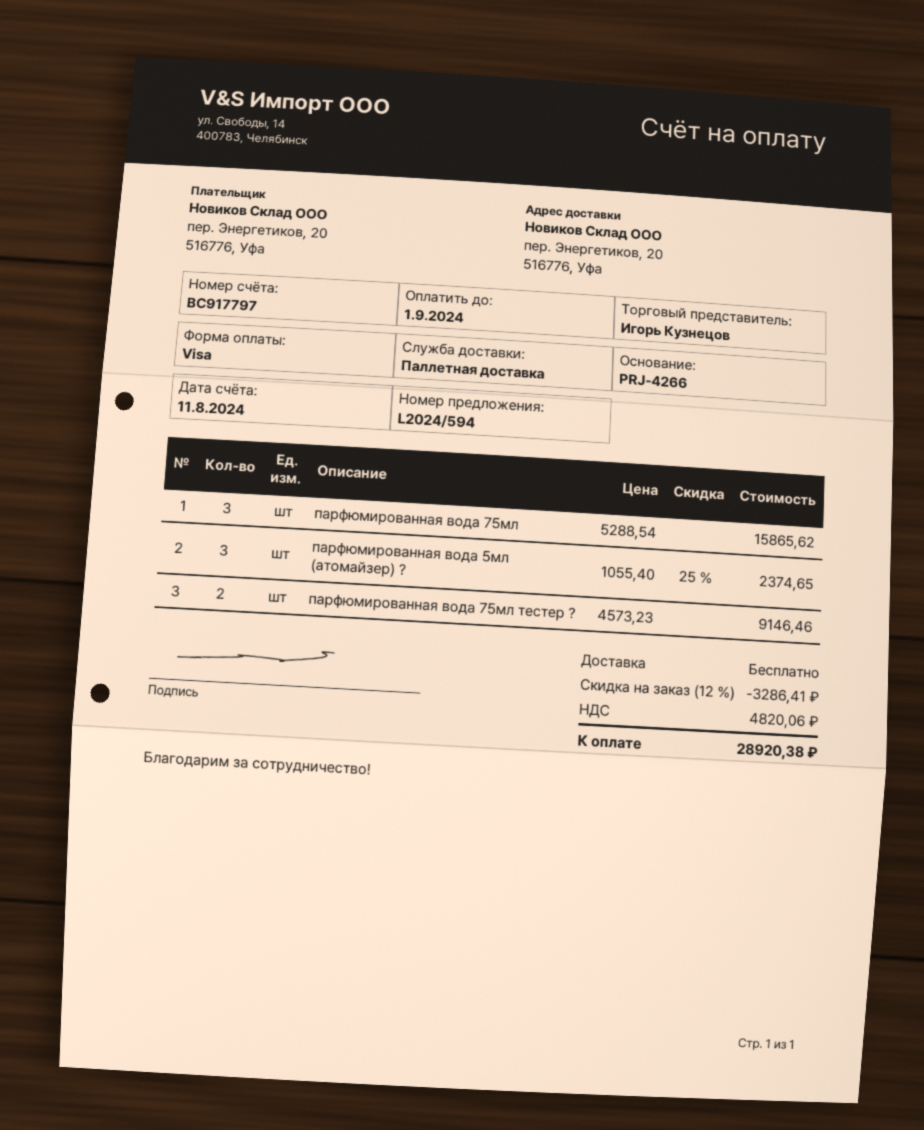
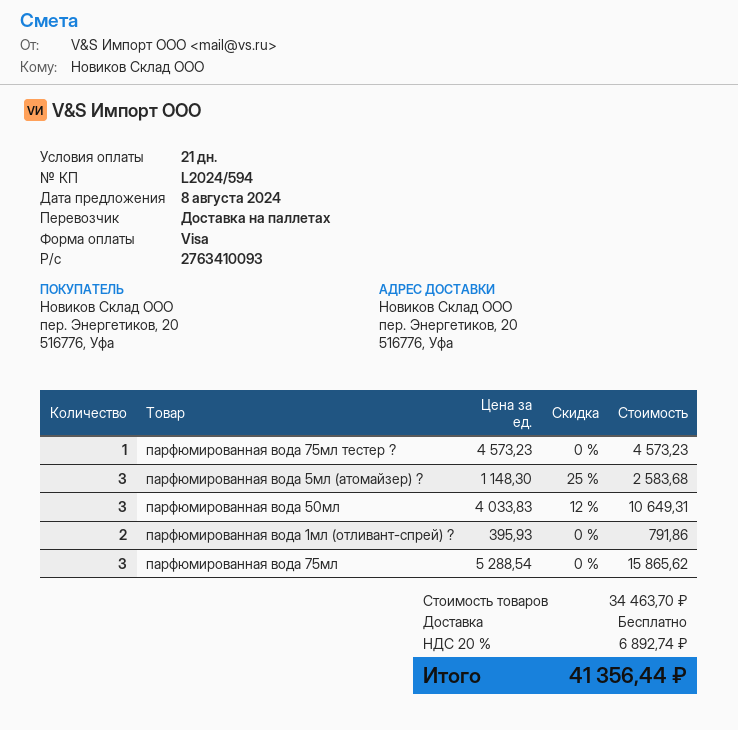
парфюмированная вода 5мл (атомайзер) ?: 3 x 1055.40 - 25% = 2374.65 -> 3 x 1148.30 - 25% = 2583.68
парфюмированная вода 75мл тестер ?: 2 x 4573.23 = 9146.46 -> 1 x 4573.23 = 4573.23
парфюмированная вода 50мл: none -> 3 x 4033.83 - 12% = 10649.31
парфюмированная вода 1мл (отливант-спрей) ?: none -> 2 x 395.93 = 791.86
discount: 12% = 3286.41 -> none
tax: 4820.06 -> 6892.74
total: 28920.38 -> 41356.44

